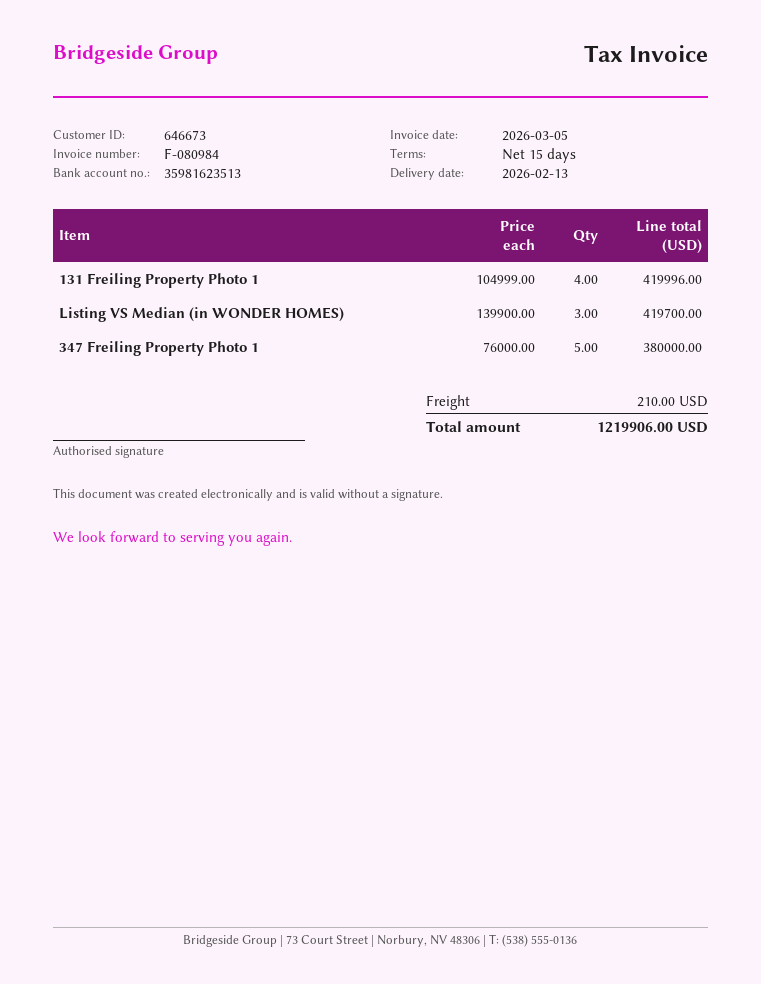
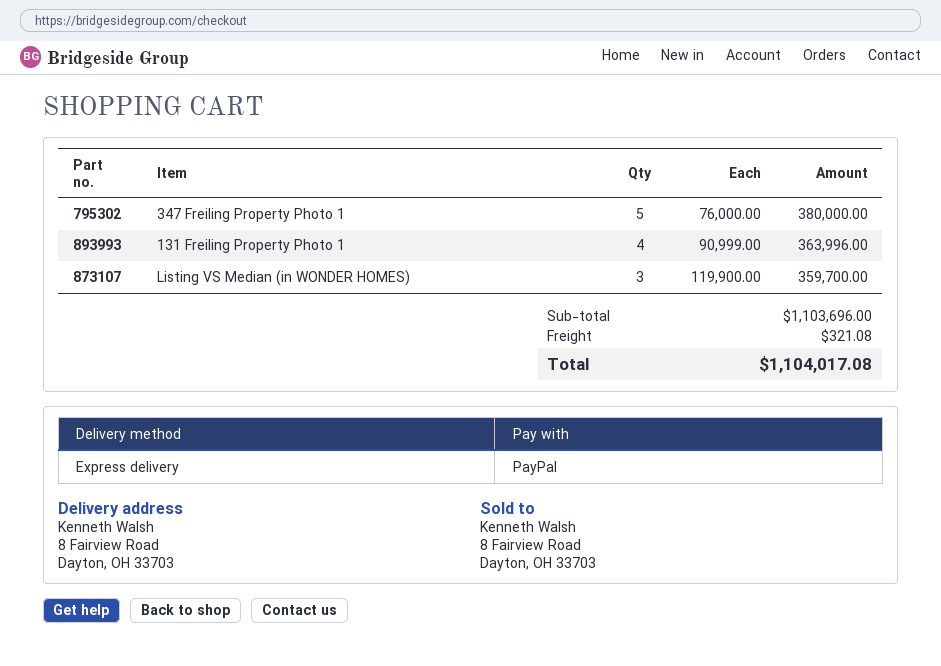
131 Freiling Property Photo 1: 4 x 104999.00 = 419996.00 -> 4 x 90999.00 = 363996.00
Listing VS Median (in WONDER HOMES): 3 x 139900.00 = 419700.00 -> 3 x 119900.00 = 359700.00
shipping: 210.00 -> 321.08
total: 1219906.00 -> 1104017.08

